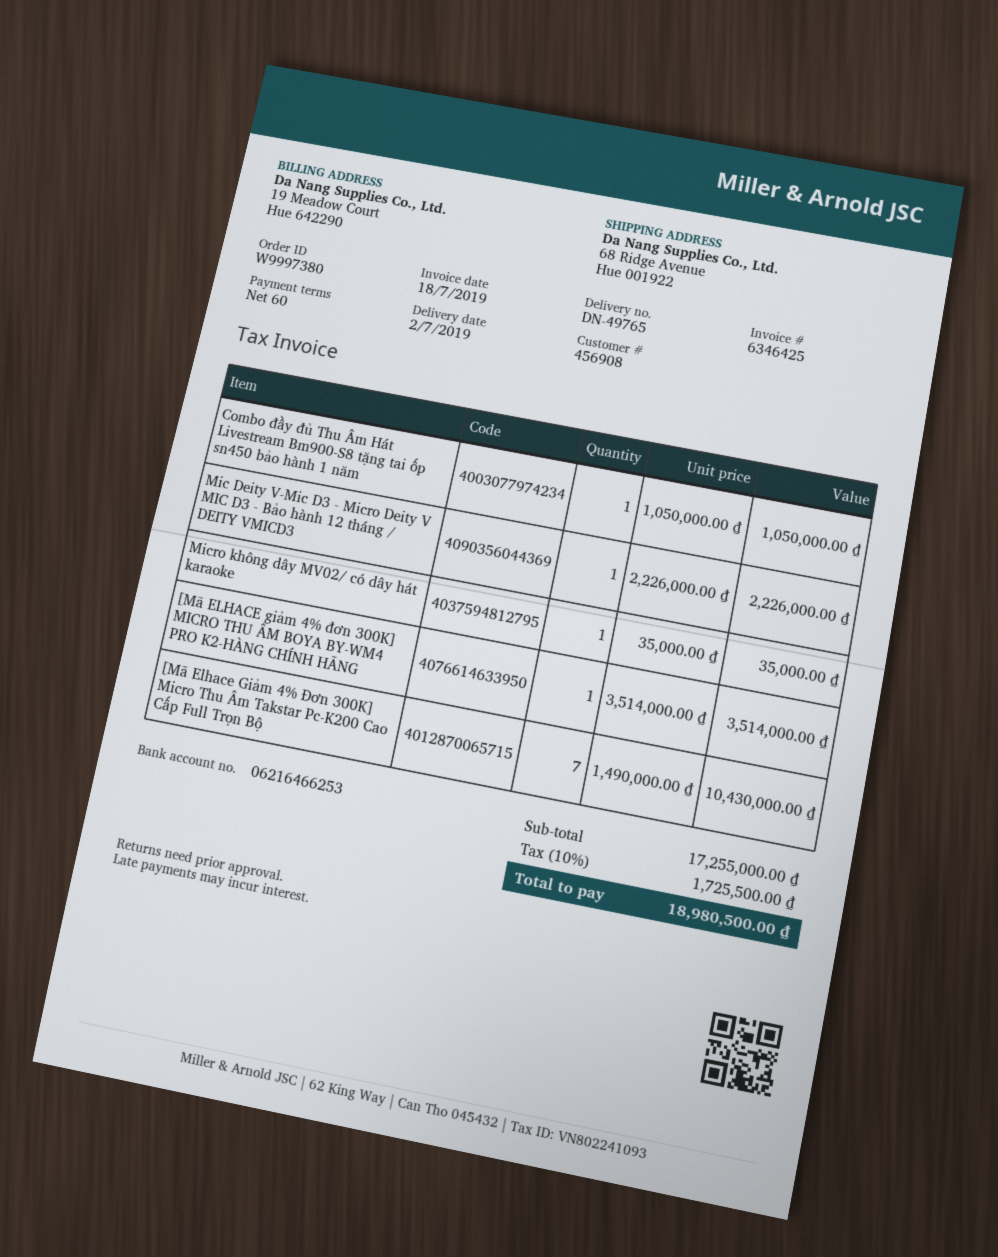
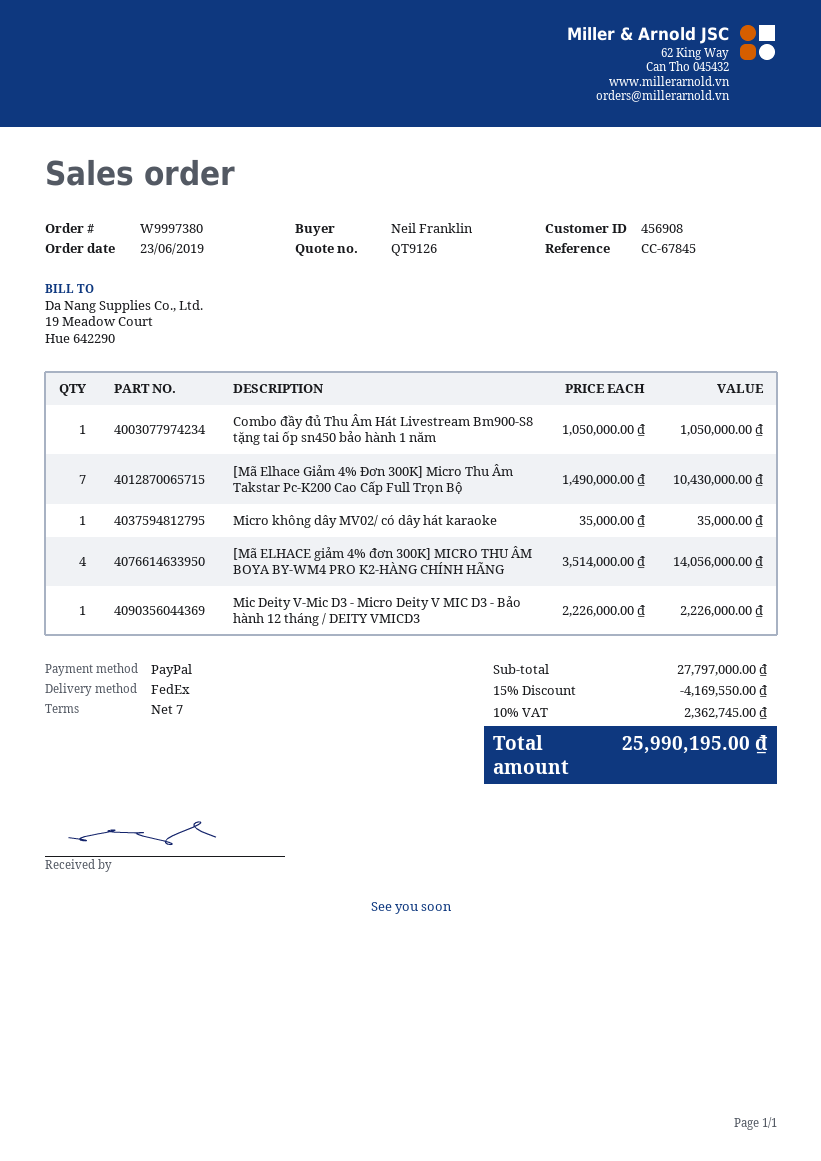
payment terms: 60 days -> 7 days
[Mã ELHACE giảm 4% đơn 300K] MICRO THU ÂM BOYA BY-WM4 PRO K2-HÀNG CHÍNH HÃNG: 1 x 3514000.00 = 3514000.00 -> 4 x 3514000.00 = 14056000.00
subtotal: 17255000.00 -> 27797000.00
discount: none -> 15% = 4169550.00
tax: 10% = 1725500.00 -> 10% = 2362745.00
total: 18980500.00 -> 25990195.00

